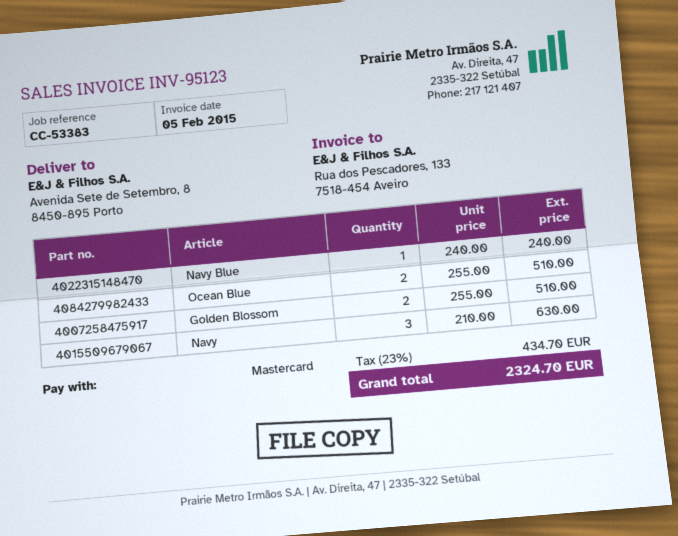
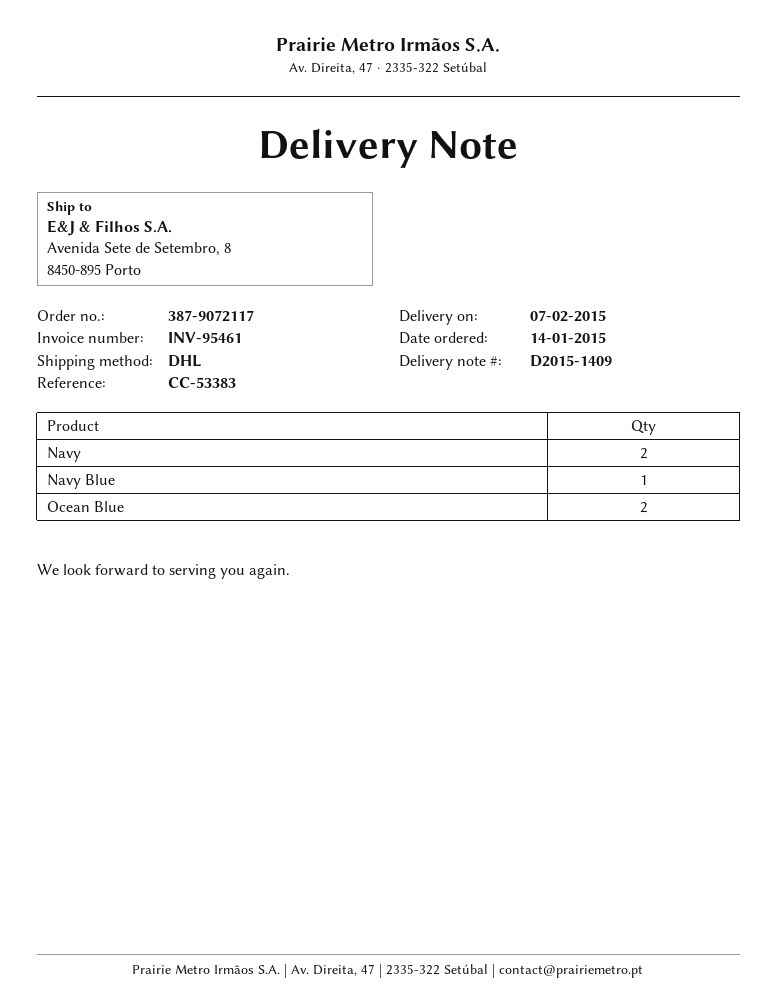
invoice number: INV-95123 -> INV-95461
Golden Blossom: 2 -> none
Navy: 3 -> 2

